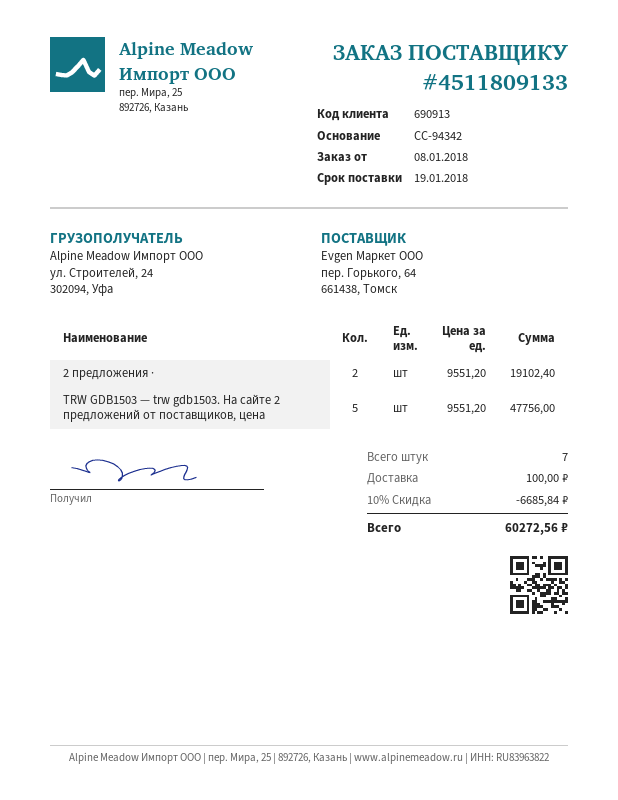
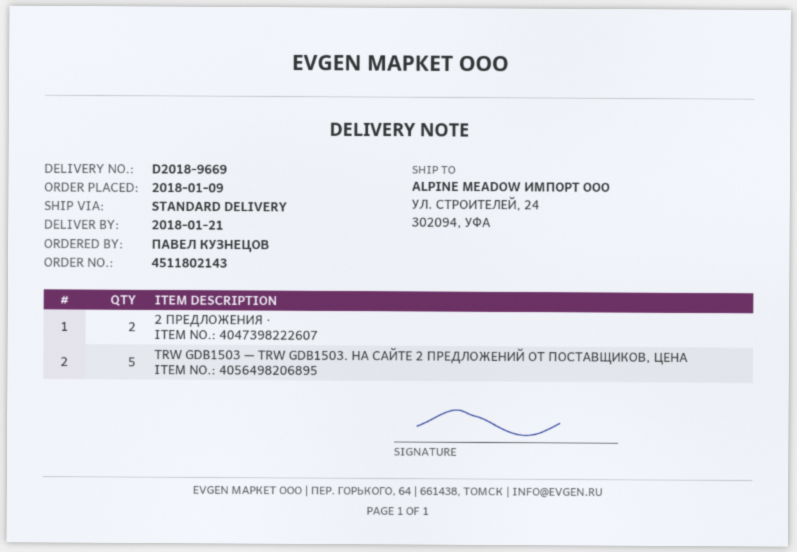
order number: 4511809133 -> 4511802143
order date: 2018-01-08 -> 2018-01-09
delivery date: 2018-01-19 -> 2018-01-21

